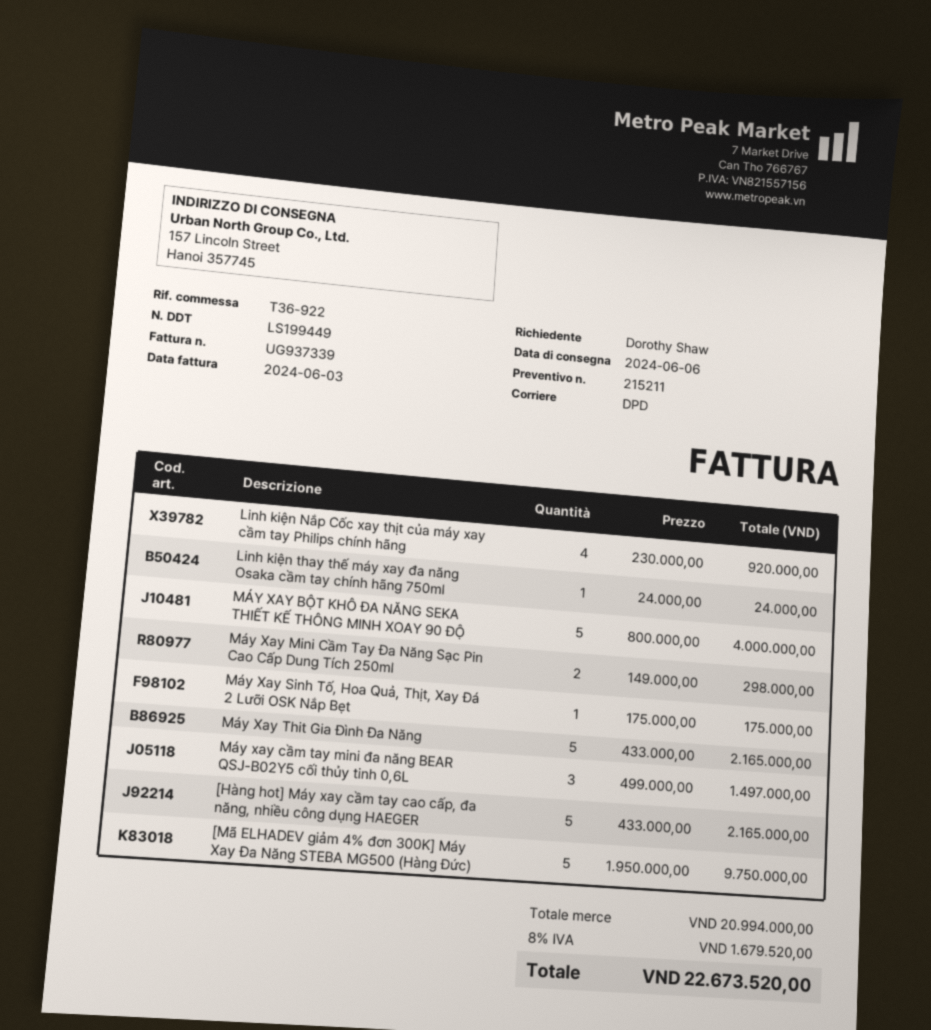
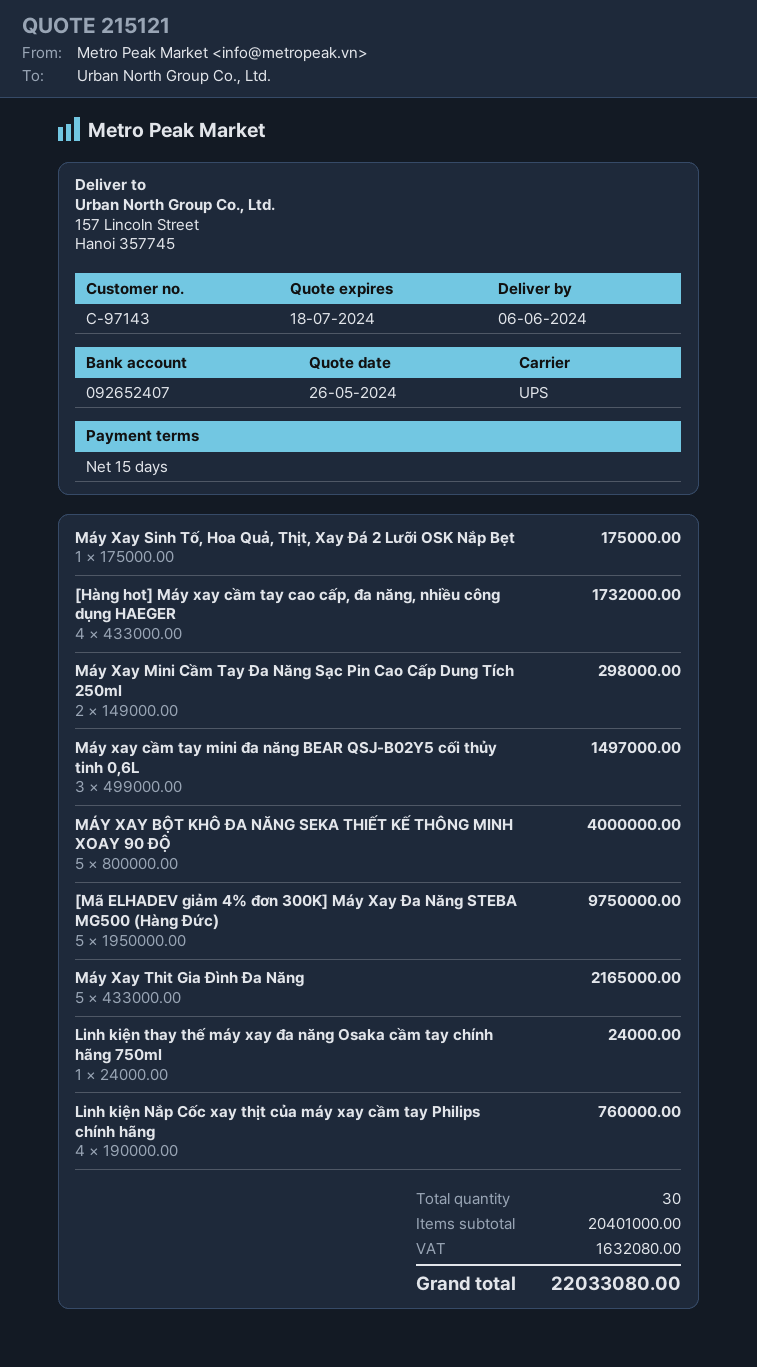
quote number: 215211 -> 215121
shipping method: DPD -> UPS
Linh kiện Nắp Cốc xay thịt của máy xay cầm tay Philips chính hãng: 4 x 230000.00 = 920000.00 -> 4 x 190000.00 = 760000.00
[Hàng hot] Máy xay cầm tay cao cấp, đa năng, nhiều công dụng HAEGER: 5 x 433000.00 = 2165000.00 -> 4 x 433000.00 = 1732000.00
subtotal: 20994000.00 -> 20401000.00
tax: 1679520.00 -> 1632080.00
total: 22673520.00 -> 22033080.00

